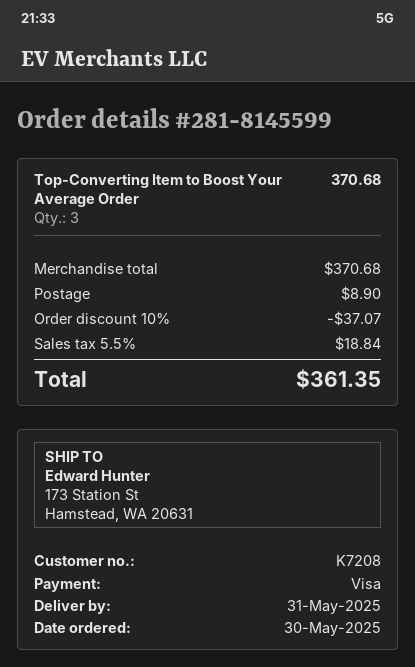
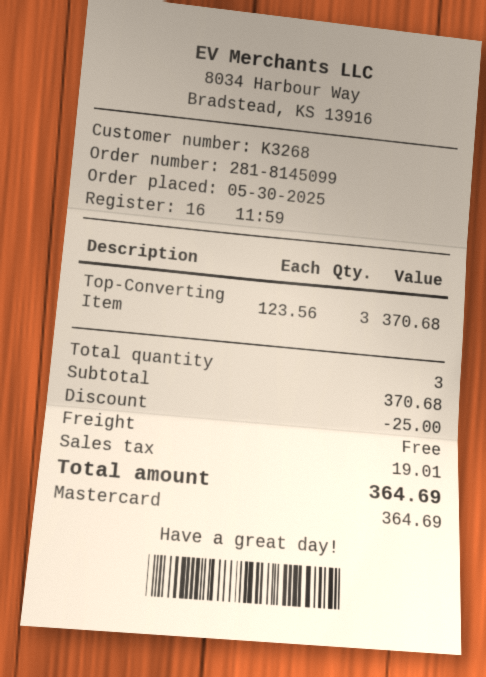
order number: 281-8145599 -> 281-8145099
customer number: K7208 -> K3268
payment method: Visa -> Mastercard
discount: 37.07 -> 25.00
shipping: 8.90 -> 0.00
tax: 18.84 -> 19.01
total: 361.35 -> 364.69

